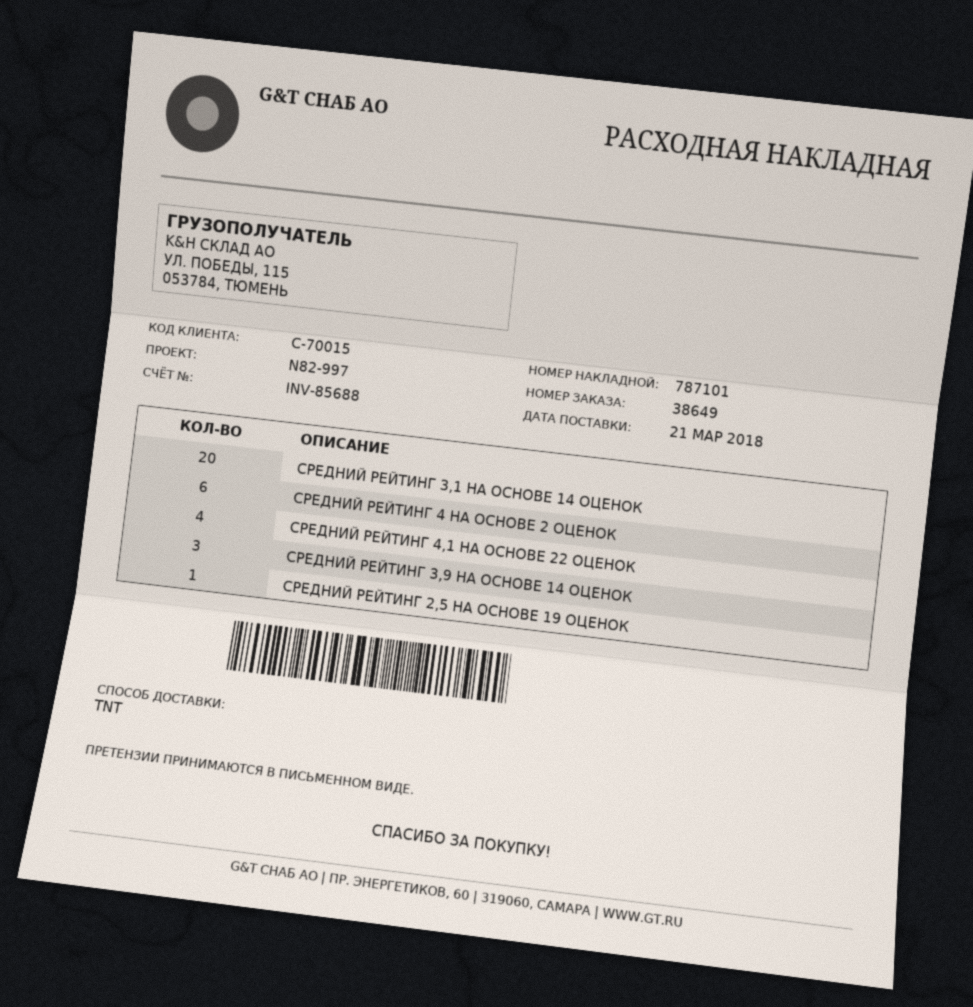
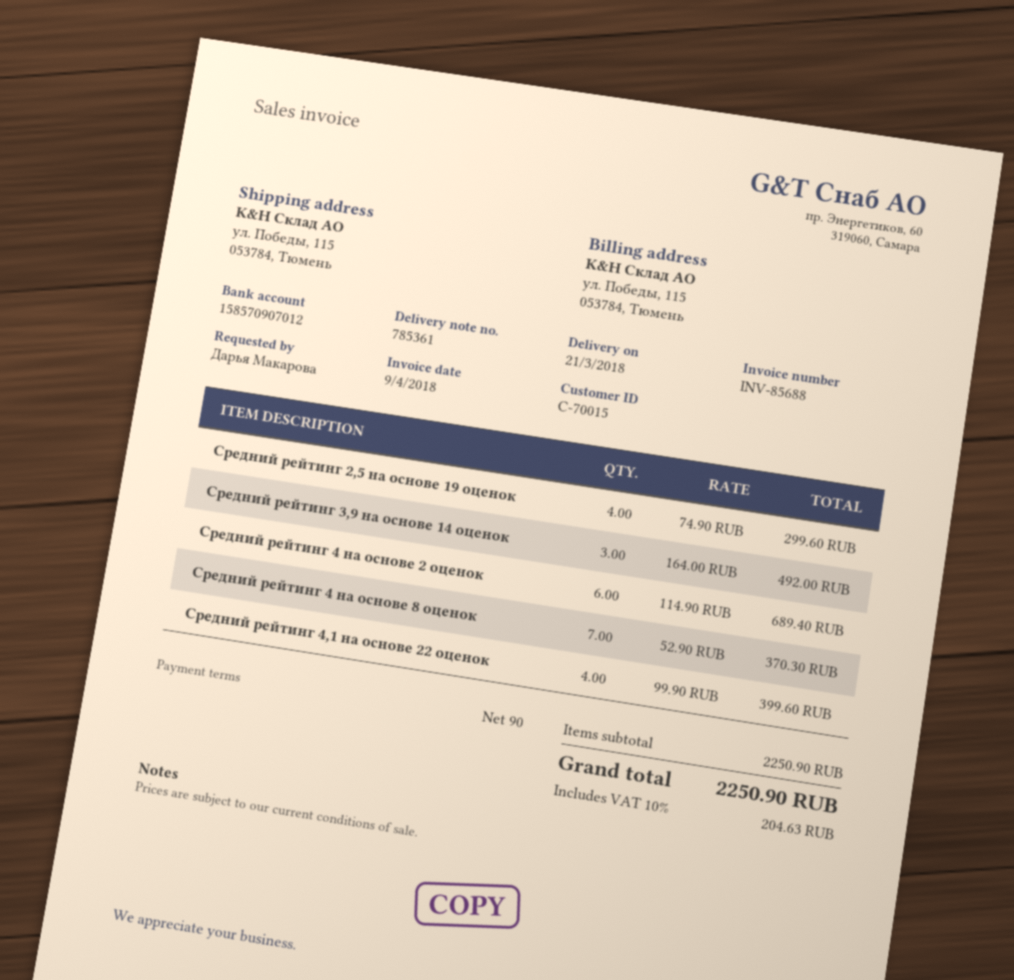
delivery note number: 787101 -> 785361
СРЕДНИЙ РЕЙТИНГ 3,1 НА ОСНОВЕ 14 ОЦЕНОК: 20 -> none
СРЕДНИЙ РЕЙТИНГ 2,5 НА ОСНОВЕ 19 ОЦЕНОК: 1 -> 4
Средний рейтинг 4 на основе 8 оценок: none -> 7

